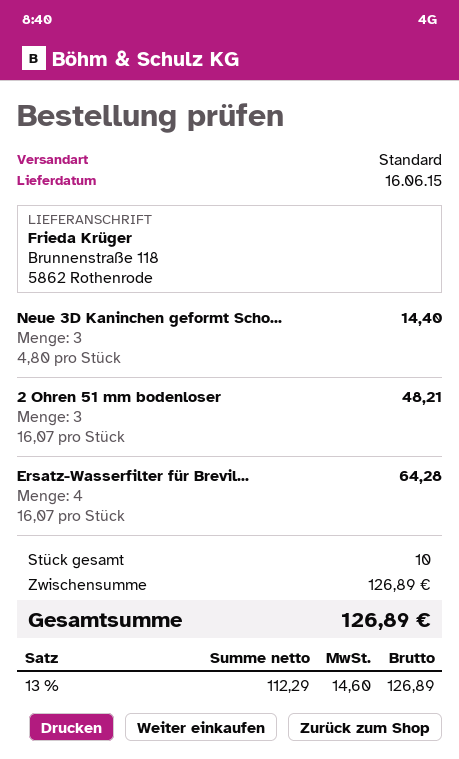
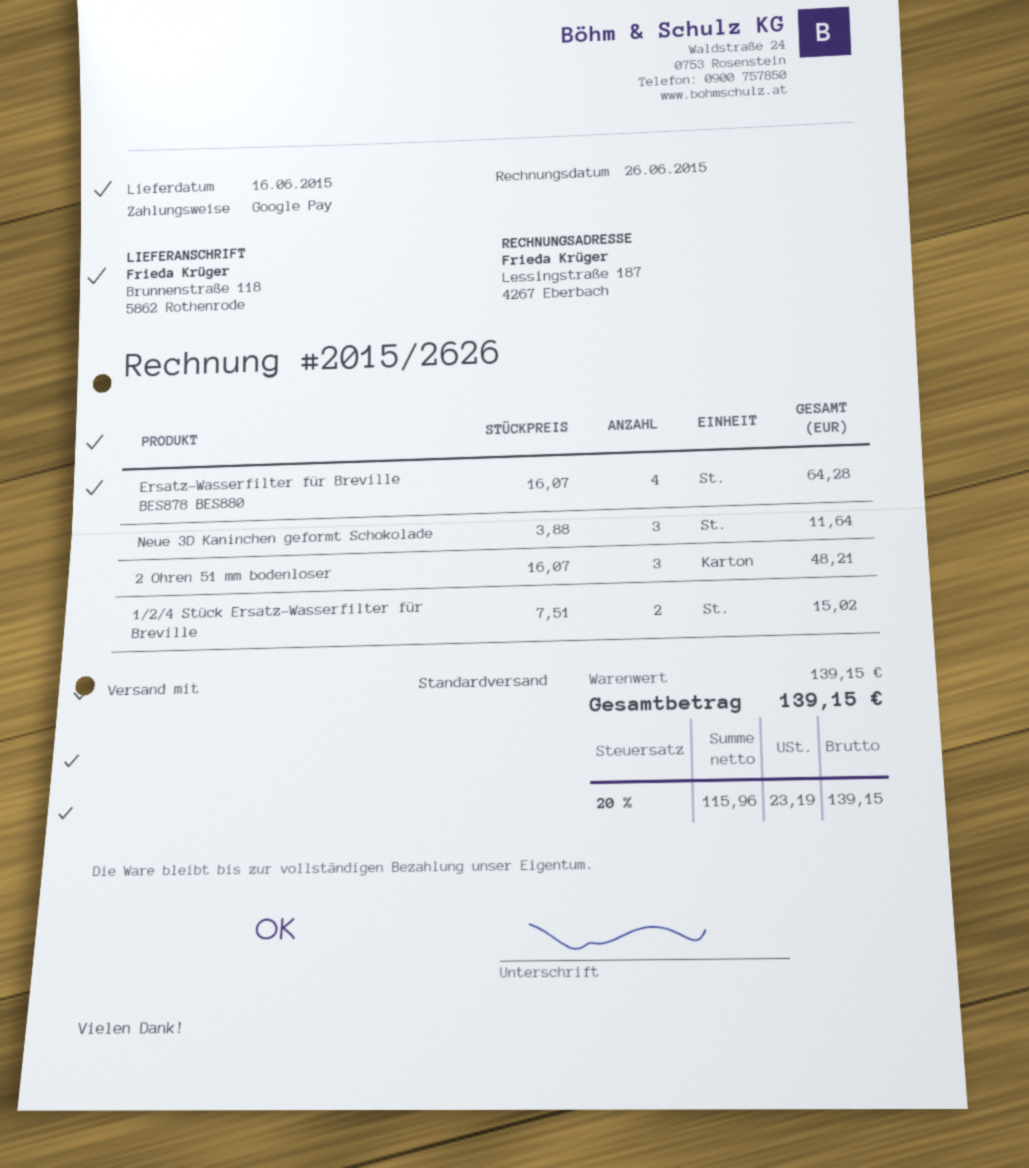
Neue 3D Kaninchen geformt Scho...: 3 x 4.80 = 14.40 -> 3 x 3.88 = 11.64
1/2/4 Stück Ersatz-Wasserfilter für Breville: none -> 2 x 7.51 = 15.02
subtotal: 126.89 -> 139.15
net: 112.29 -> 115.96
tax: 13% = 14.60 -> 20% = 23.19
total: 126.89 -> 139.15

